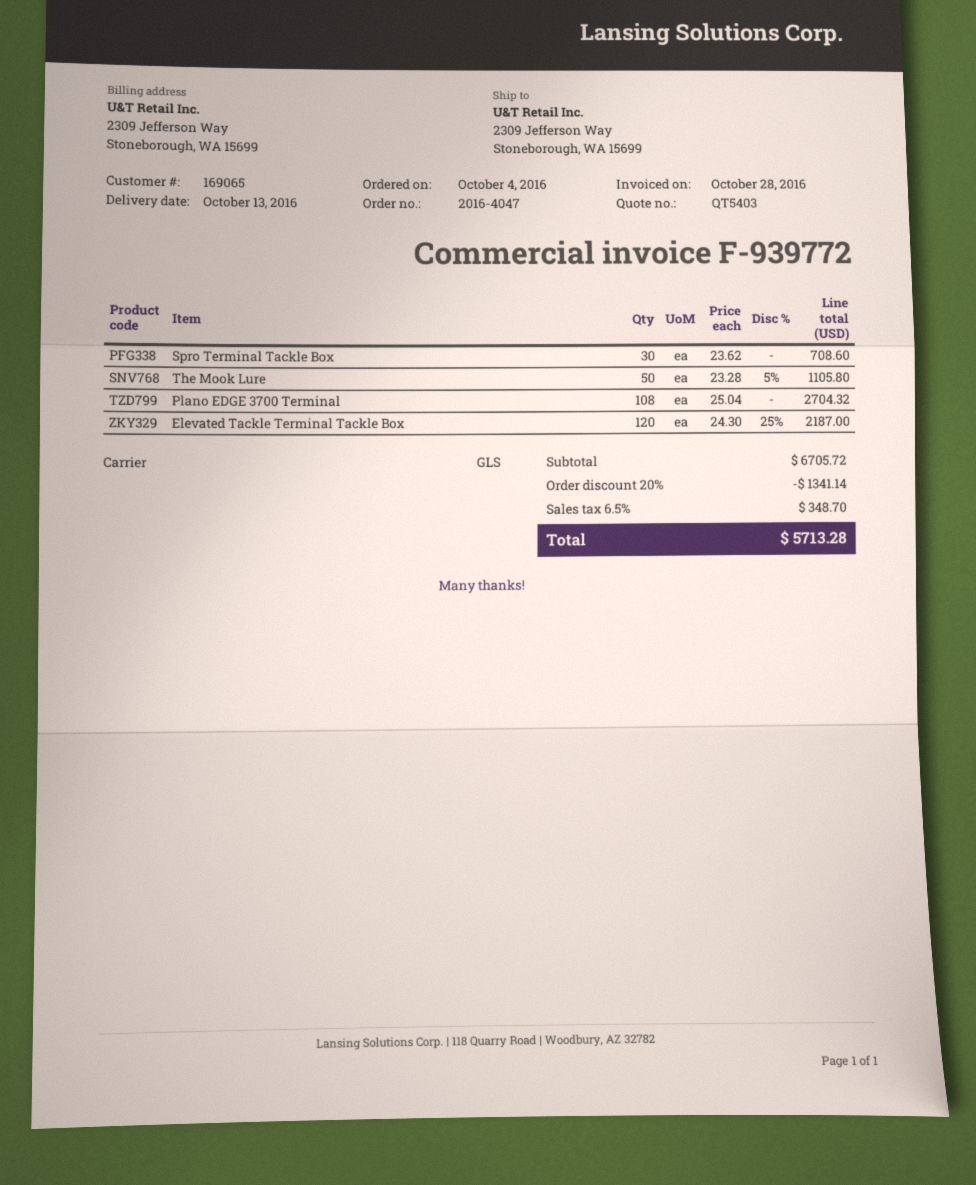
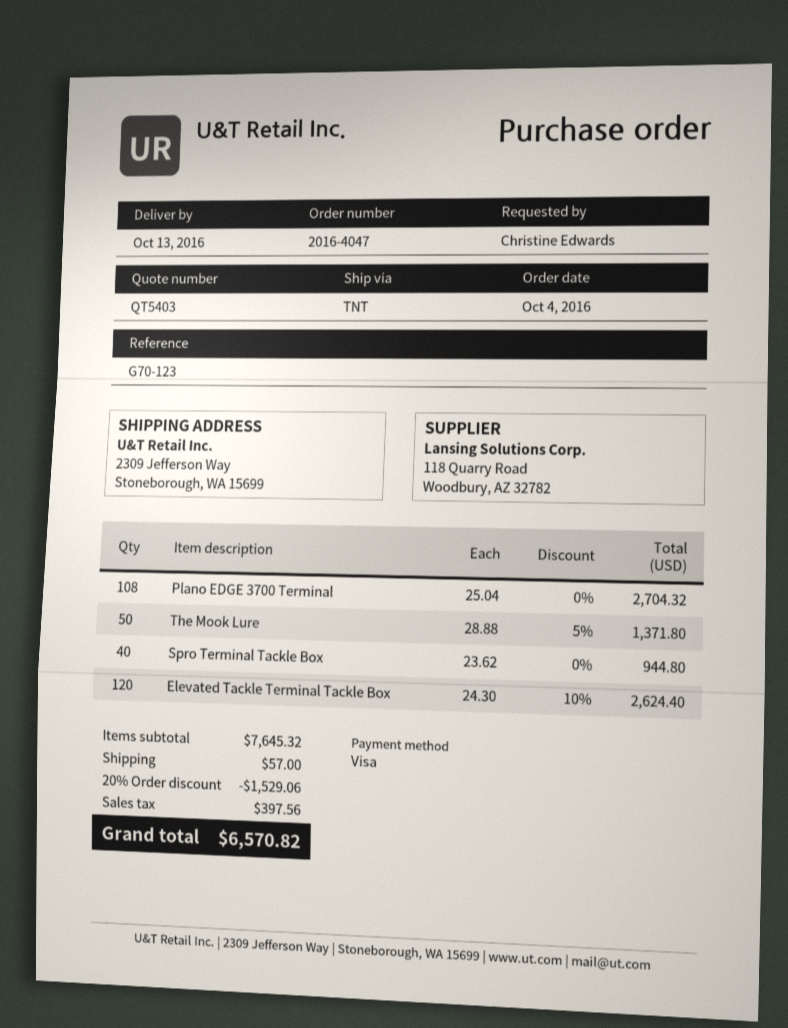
shipping method: GLS -> TNT
Spro Terminal Tackle Box: 30 x 23.62 = 708.60 -> 40 x 23.62 = 944.80
The Mook Lure: 50 x 23.28 - 5% = 1105.80 -> 50 x 28.88 - 5% = 1371.80
Elevated Tackle Terminal Tackle Box: 120 x 24.30 - 25% = 2187.00 -> 120 x 24.30 - 10% = 2624.40
subtotal: 6705.72 -> 7645.32
discount: 20% = 1341.14 -> 20% = 1529.06
shipping: none -> 57.00
tax: 348.70 -> 397.56
total: 5713.28 -> 6570.82

